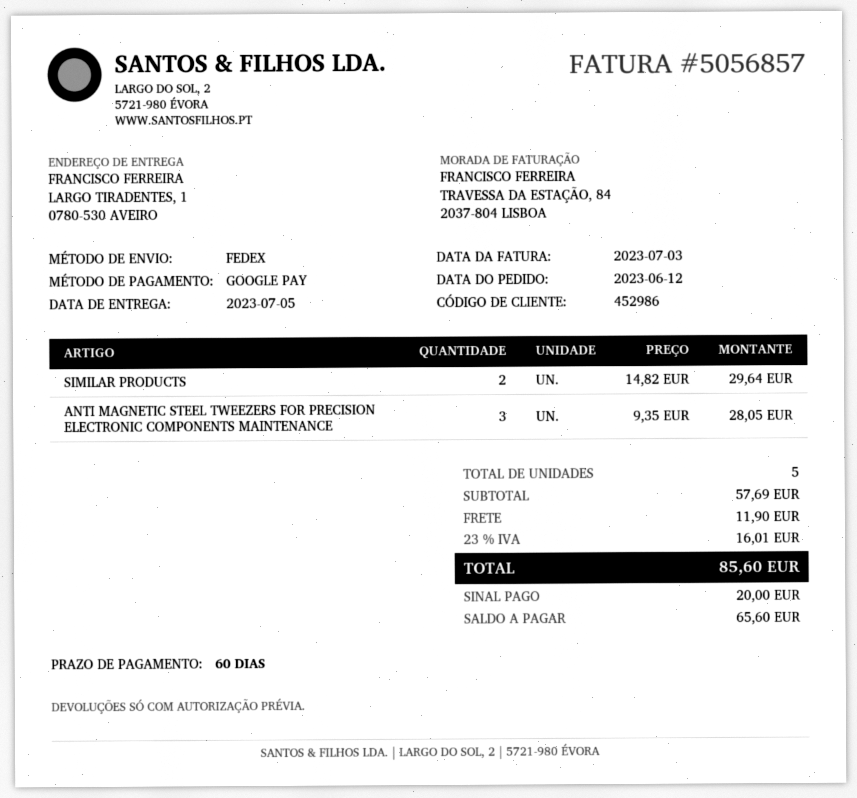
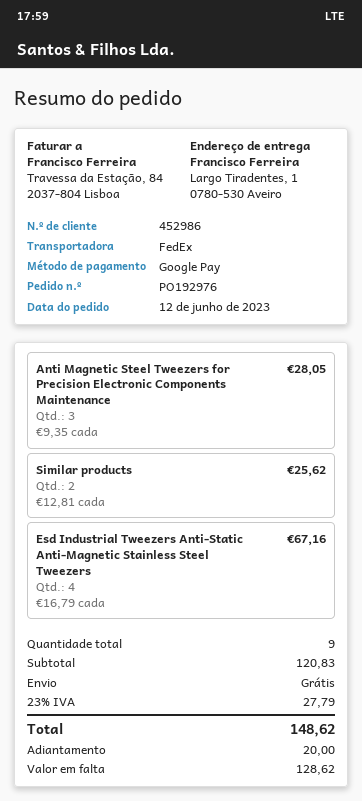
SIMILAR PRODUCTS: 2 x 14.82 = 29.64 -> 2 x 12.81 = 25.62
Esd Industrial Tweezers Anti-Static Anti-Magnetic Stainless Steel Tweezers: none -> 4 x 16.79 = 67.16
total quantity: 5 -> 9
subtotal: 57.69 -> 120.83
shipping: 11.90 -> 0.00
tax: 23% = 16.01 -> 23% = 27.79
total: 85.60 -> 148.62
balance: 65.60 -> 128.62

